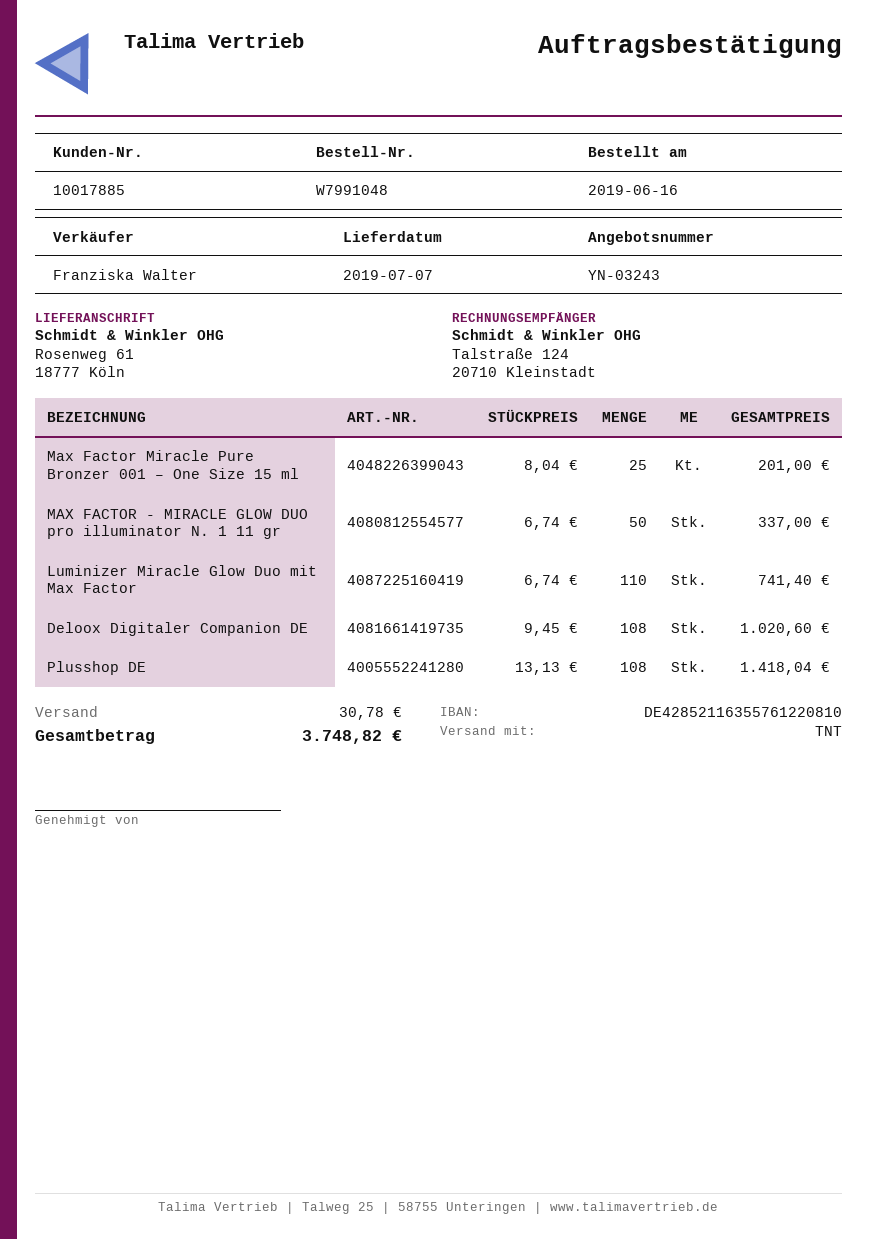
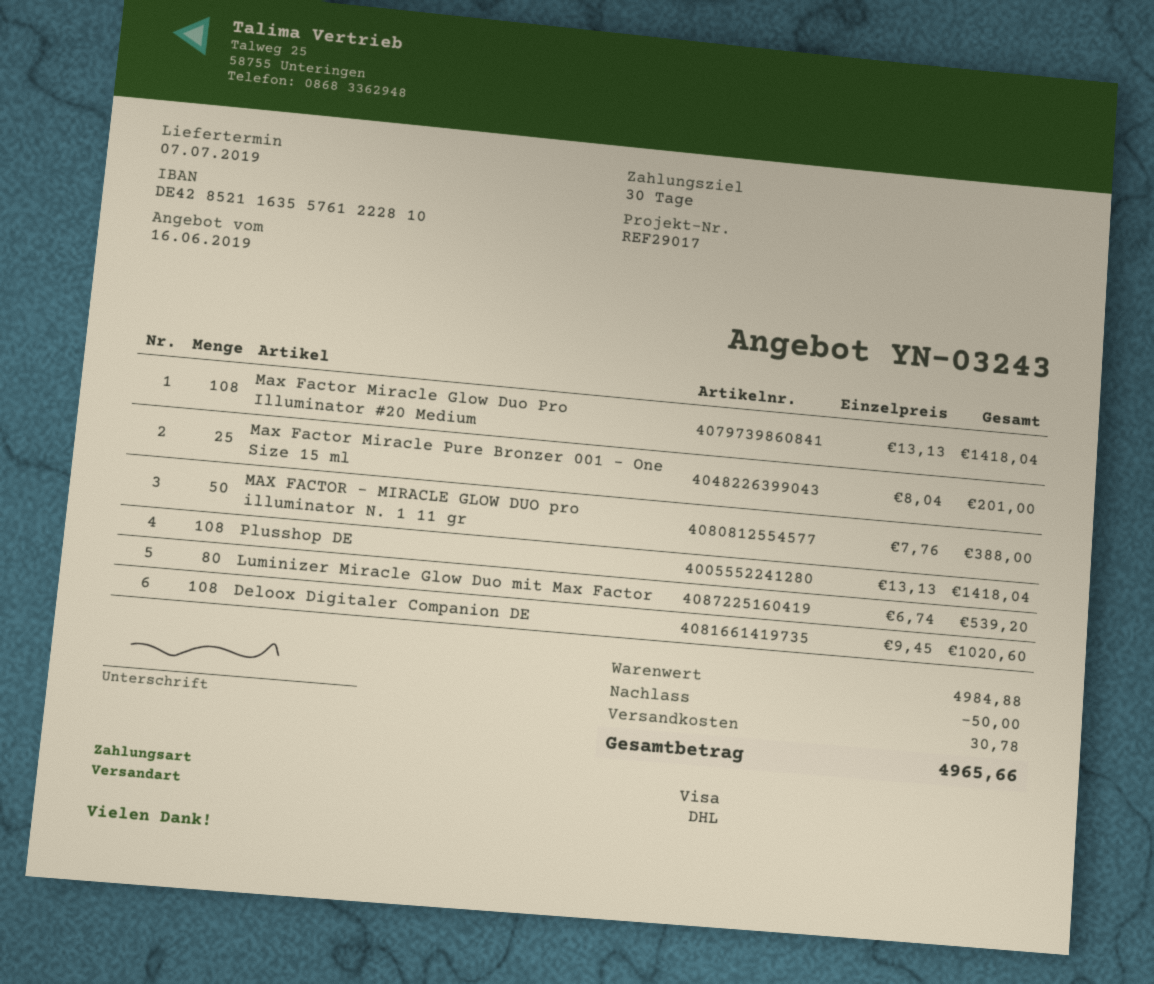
bank account: DE42852116355761220810 -> DE42852116355761222810
shipping method: TNT -> DHL
MAX FACTOR - MIRACLE GLOW DUO pro illuminator N. 1 11 gr: 50 x 6.74 = 337.00 -> 50 x 7.76 = 388.00
Luminizer Miracle Glow Duo mit Max Factor: 110 x 6.74 = 741.40 -> 80 x 6.74 = 539.20
Max Factor Miracle Glow Duo Pro Illuminator #20 Medium: none -> 108 x 13.13 = 1418.04
discount: none -> 50.00
total: 3748.82 -> 4965.66

